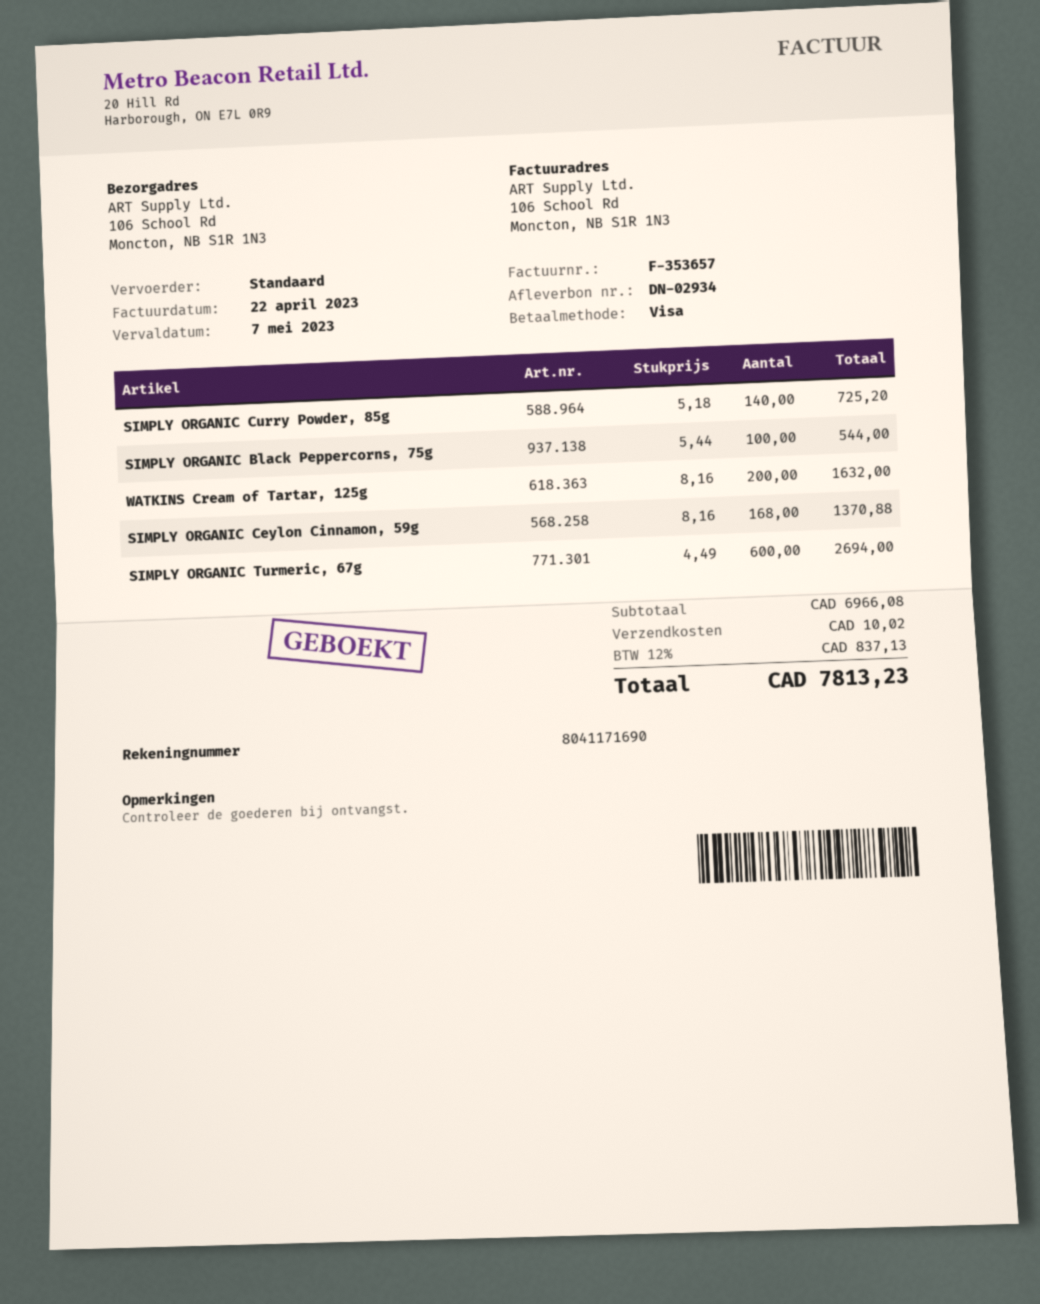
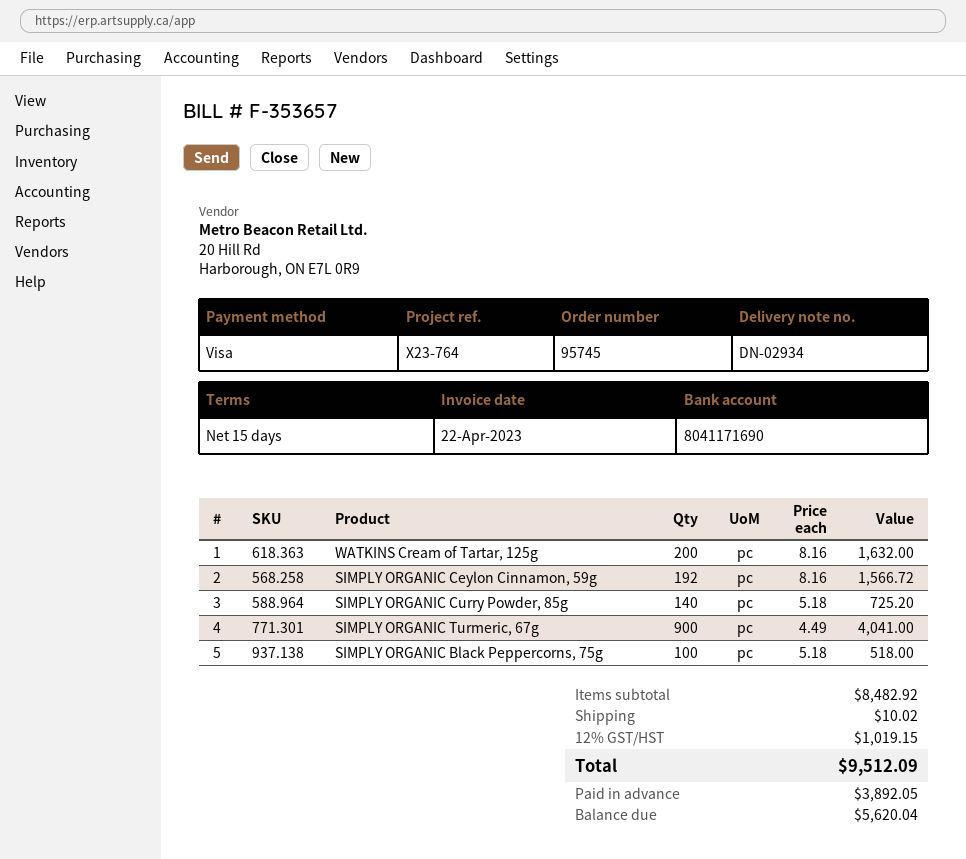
SIMPLY ORGANIC Black Peppercorns, 75g: 100 x 5.44 = 544.00 -> 100 x 5.18 = 518.00
SIMPLY ORGANIC Ceylon Cinnamon, 59g: 168 x 8.16 = 1370.88 -> 192 x 8.16 = 1566.72
SIMPLY ORGANIC Turmeric, 67g: 600 x 4.49 = 2694.00 -> 900 x 4.49 = 4041.00
subtotal: 6966.08 -> 8482.92
tax: 12% = 837.13 -> 12% = 1019.15
total: 7813.23 -> 9512.09

